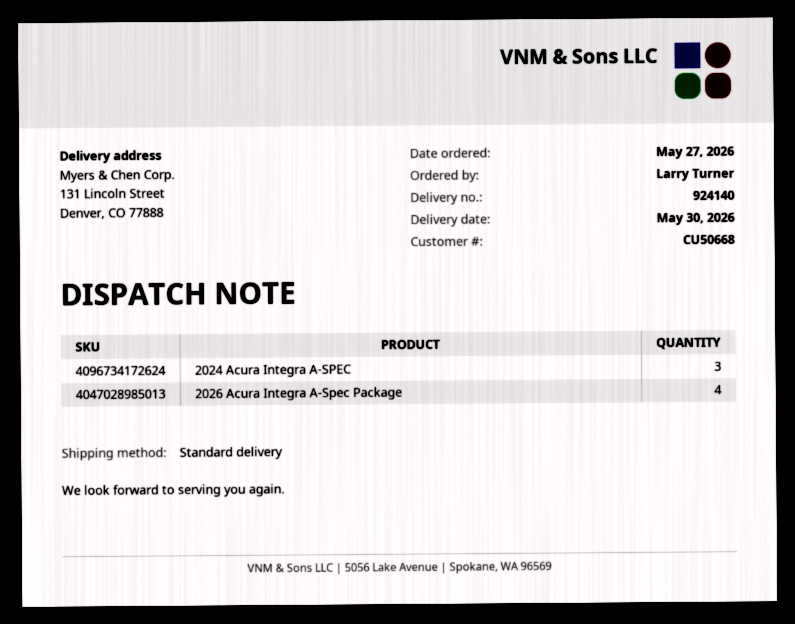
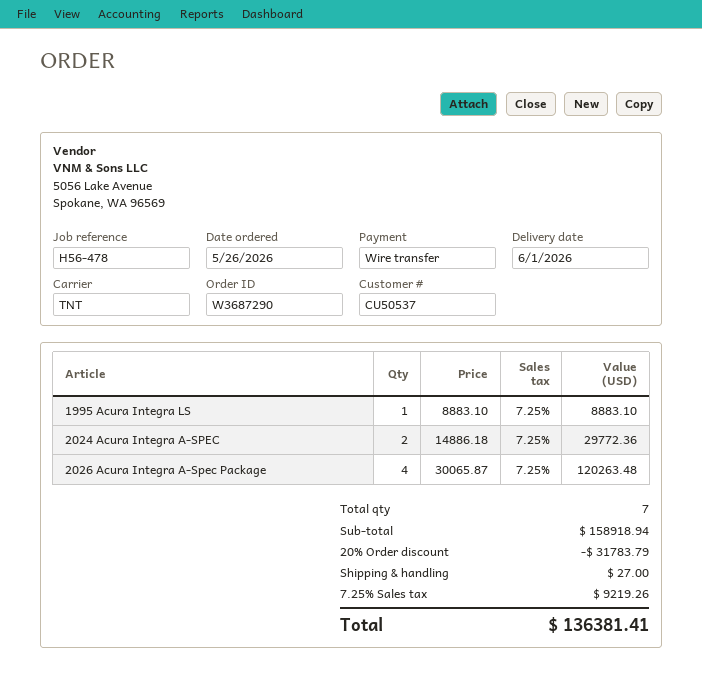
order date: 2026-05-27 -> 2026-05-26
delivery date: 2026-05-30 -> 2026-06-01
customer number: CU50668 -> CU50537
shipping method: standard -> TNT
2024 Acura Integra A-SPEC: 3 -> 2
1995 Acura Integra LS: none -> 1

